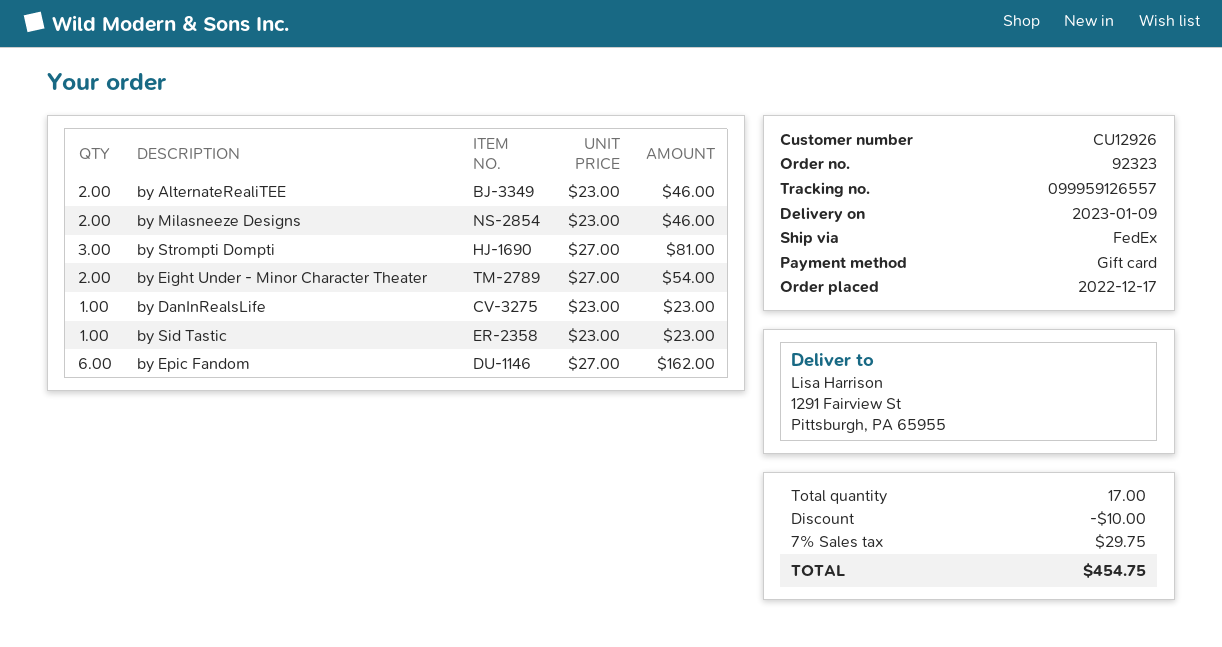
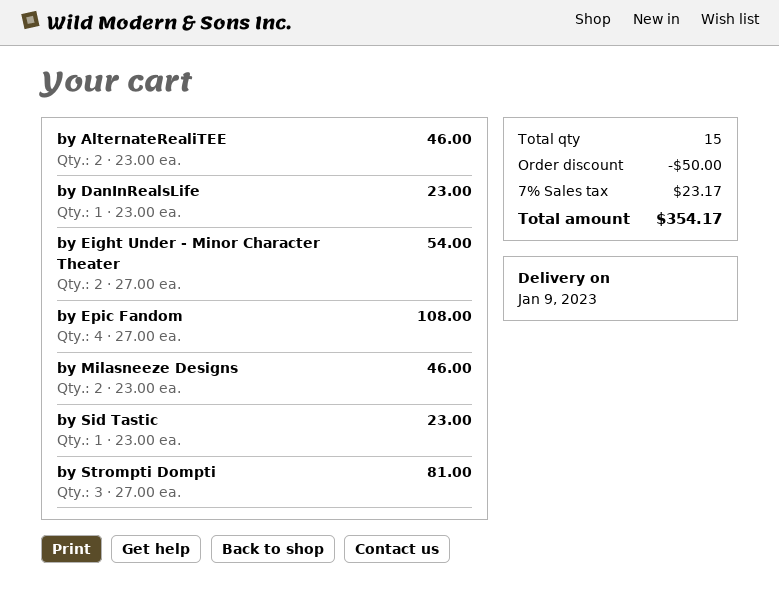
by Epic Fandom: 6 x 27.00 = 162.00 -> 4 x 27.00 = 108.00
total quantity: 17 -> 15
discount: 10.00 -> 50.00
tax: 7% = 29.75 -> 7% = 23.17
total: 454.75 -> 354.17

